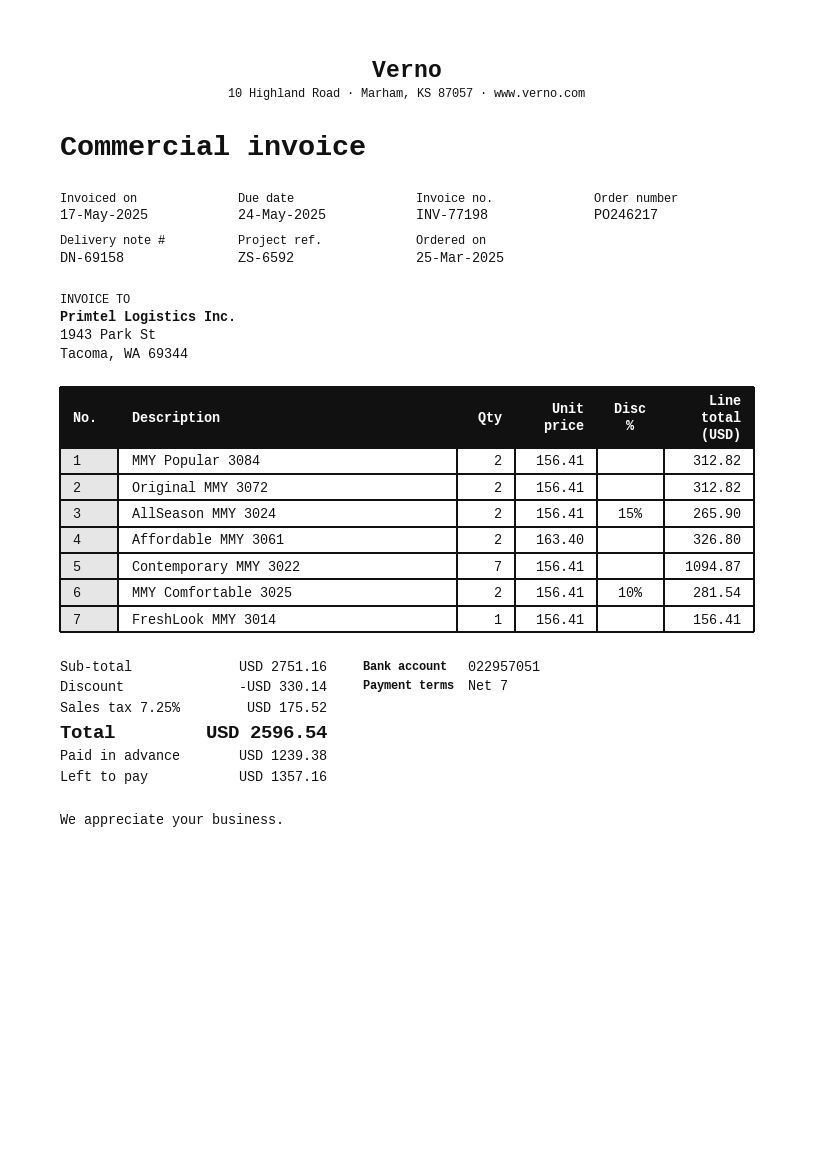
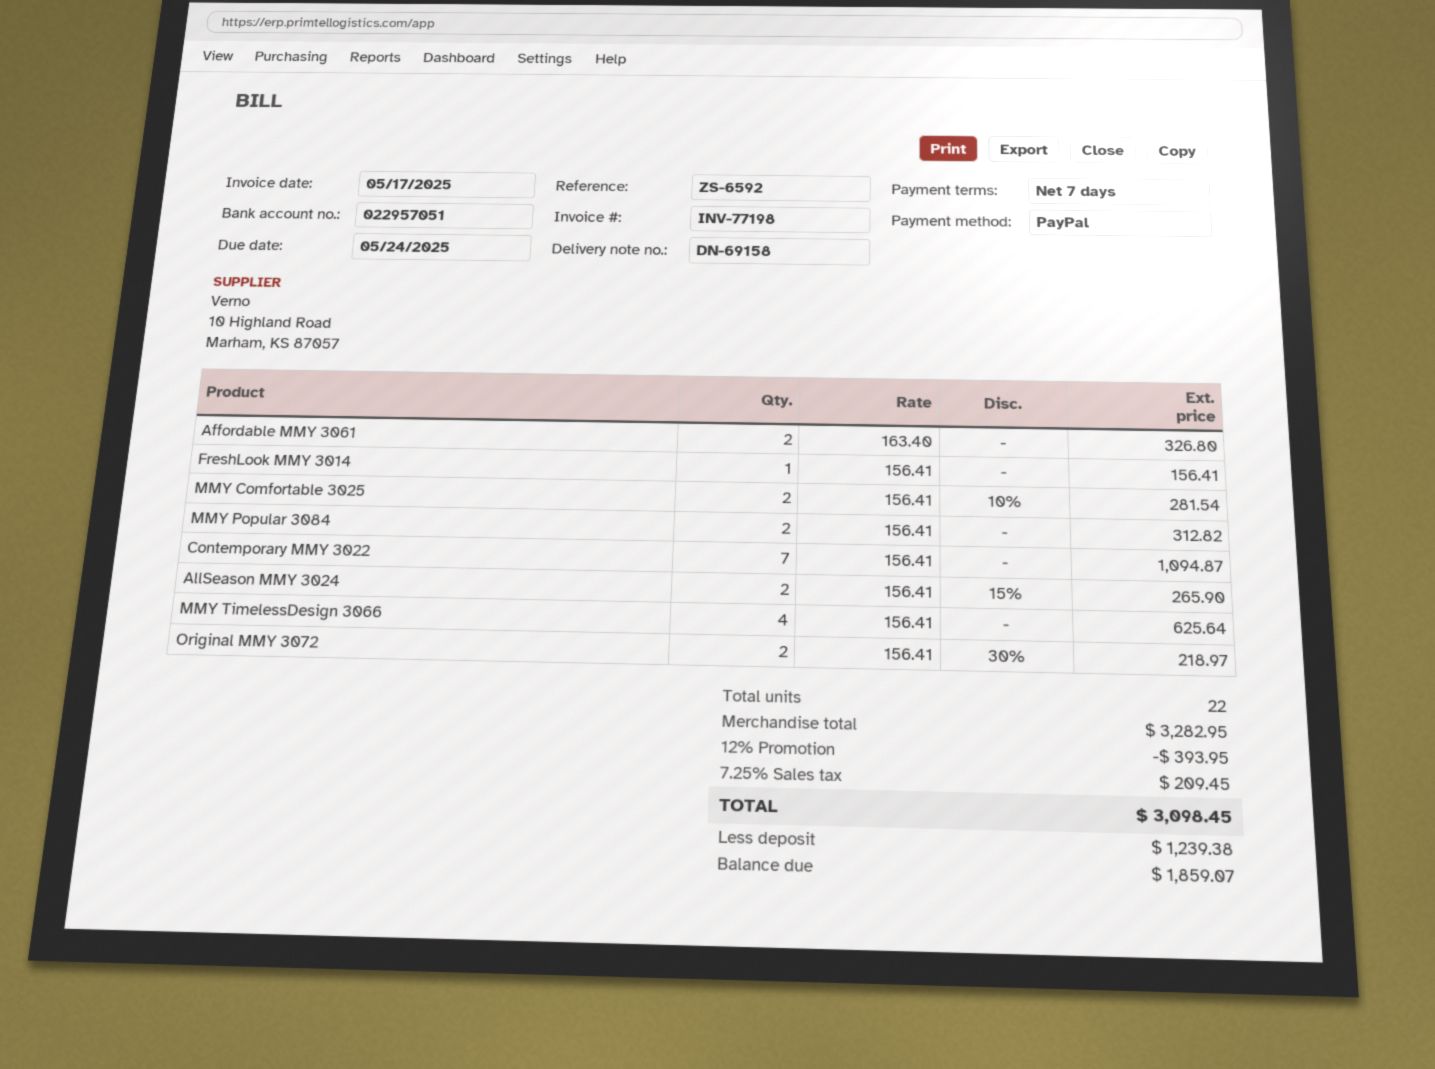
Original MMY 3072: 2 x 156.41 = 312.82 -> 2 x 156.41 - 30% = 218.97
MMY TimelessDesign 3066: none -> 4 x 156.41 = 625.64
subtotal: 2751.16 -> 3282.95
discount: 330.14 -> 393.95
tax: 7.25% = 175.52 -> 7.25% = 209.45
total: 2596.54 -> 3098.45
balance: 1357.16 -> 1859.07

